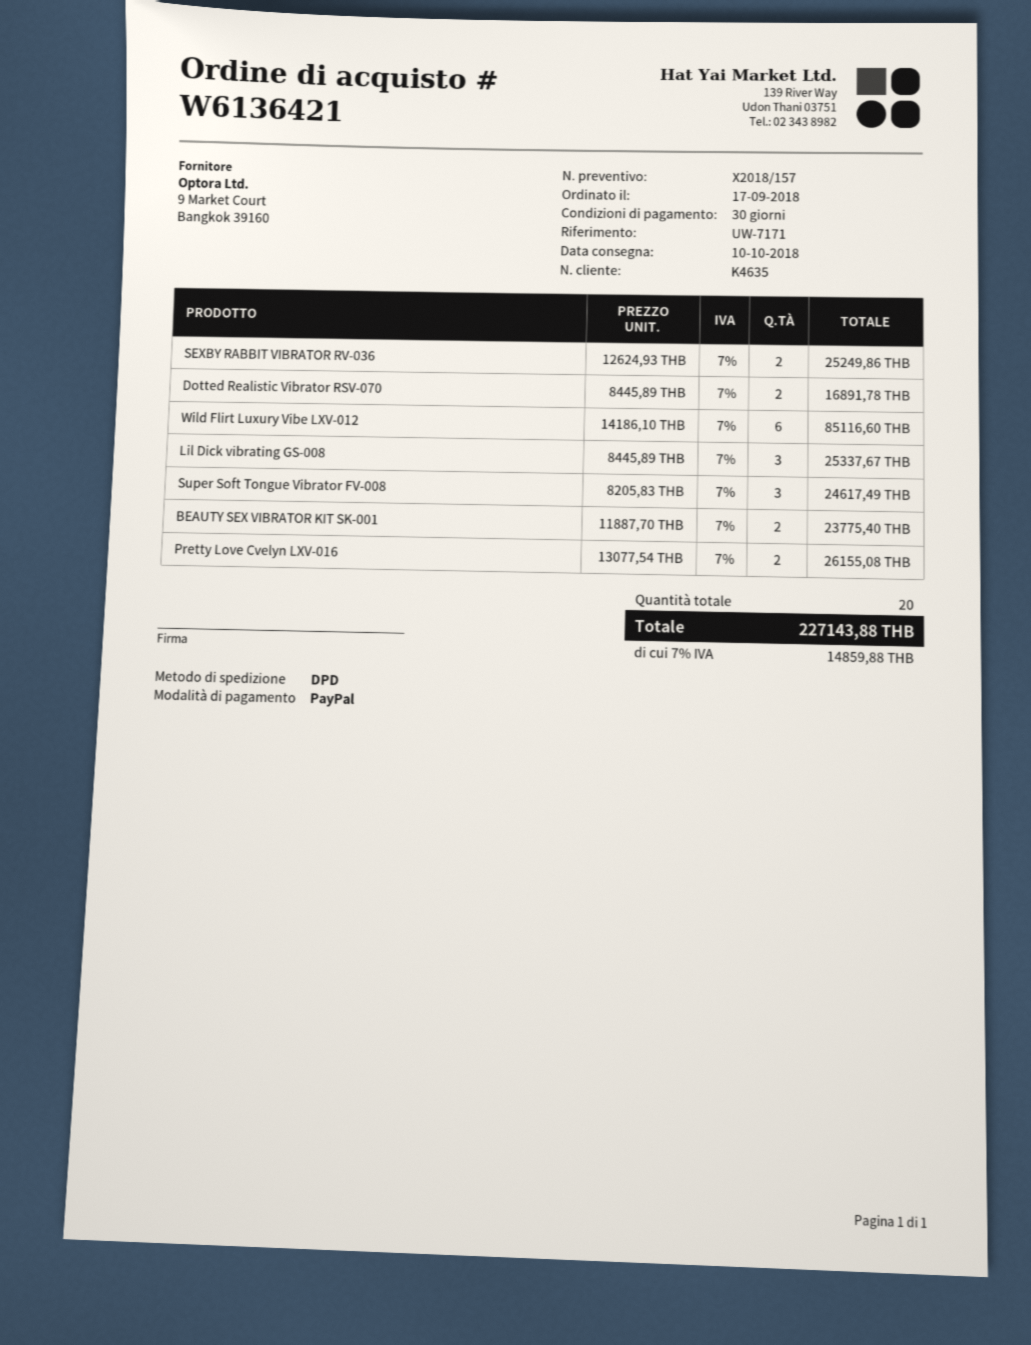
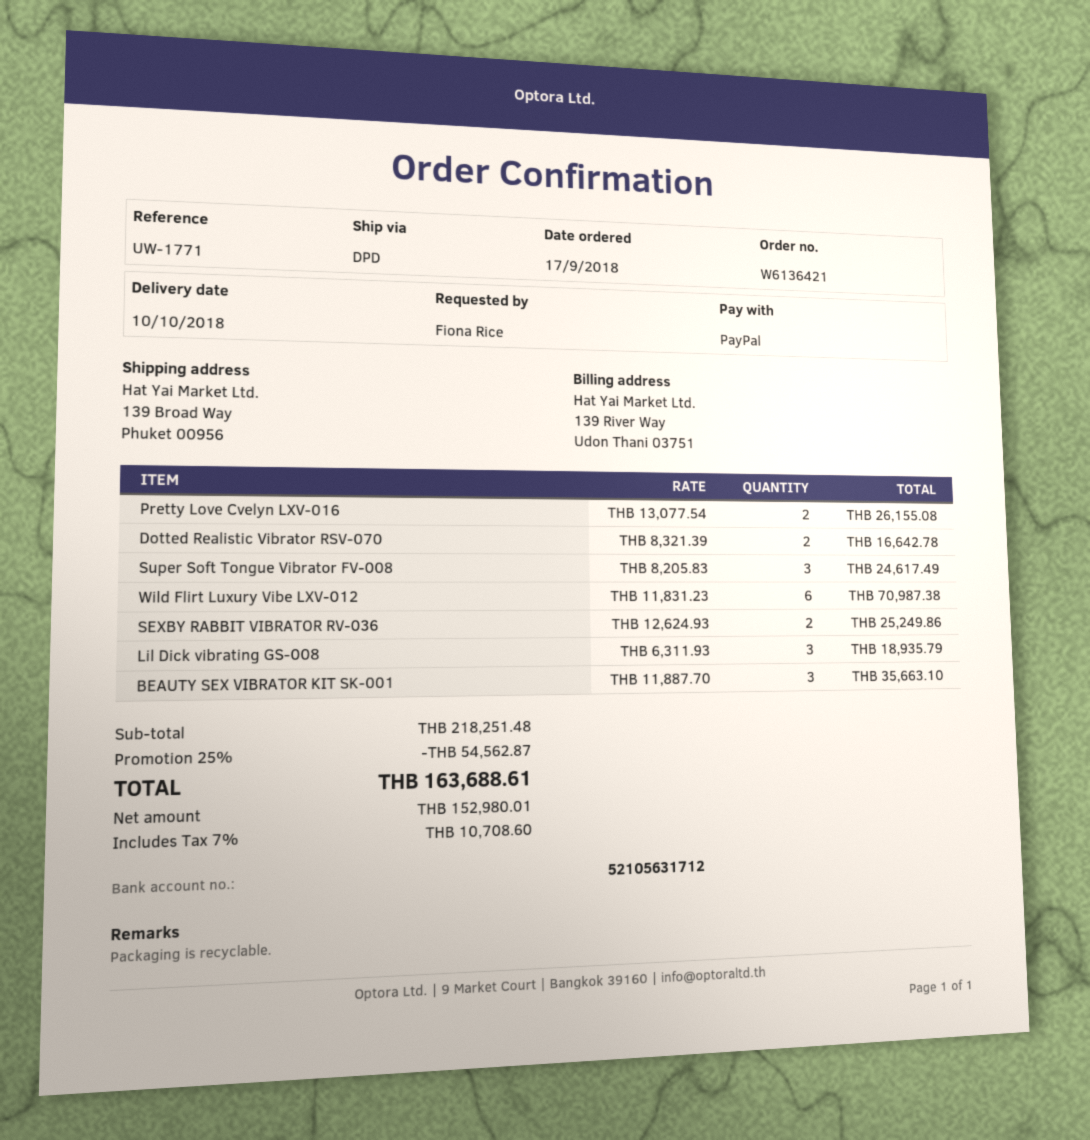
reference: UW-7171 -> UW-1771
Dotted Realistic Vibrator RSV-070: 2 x 8445.89 = 16891.78 -> 2 x 8321.39 = 16642.78
Wild Flirt Luxury Vibe LXV-012: 6 x 14186.10 = 85116.60 -> 6 x 11831.23 = 70987.38
Lil Dick vibrating GS-008: 3 x 8445.89 = 25337.67 -> 3 x 6311.93 = 18935.79
BEAUTY SEX VIBRATOR KIT SK-001: 2 x 11887.70 = 23775.40 -> 3 x 11887.70 = 35663.10
discount: none -> 25% = 54562.87
tax: 7% = 14859.88 -> 7% = 10708.60
total: 227143.88 -> 163688.61

